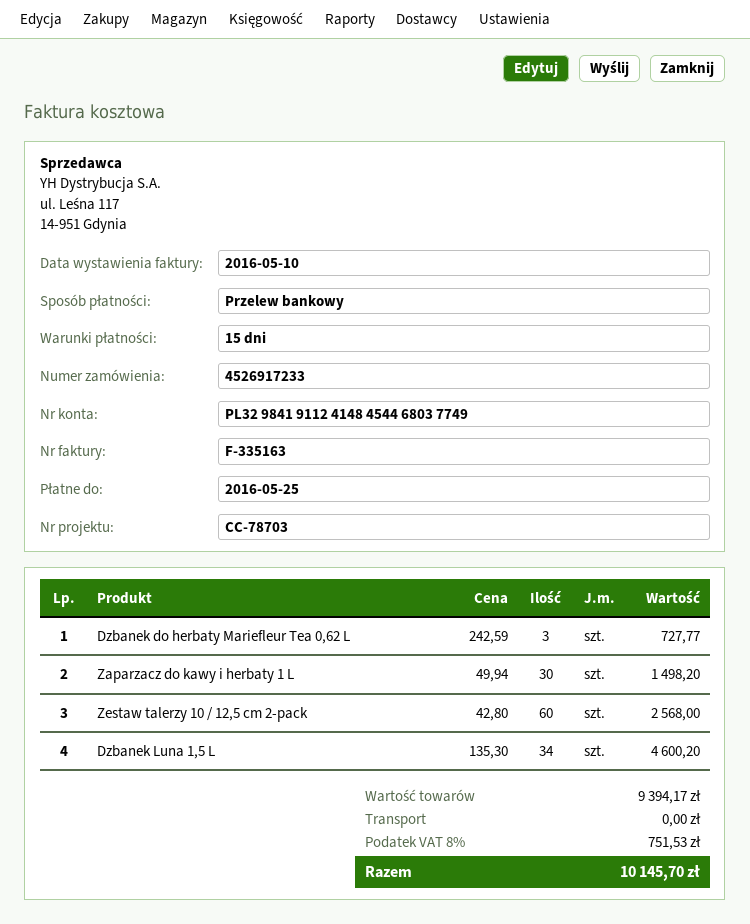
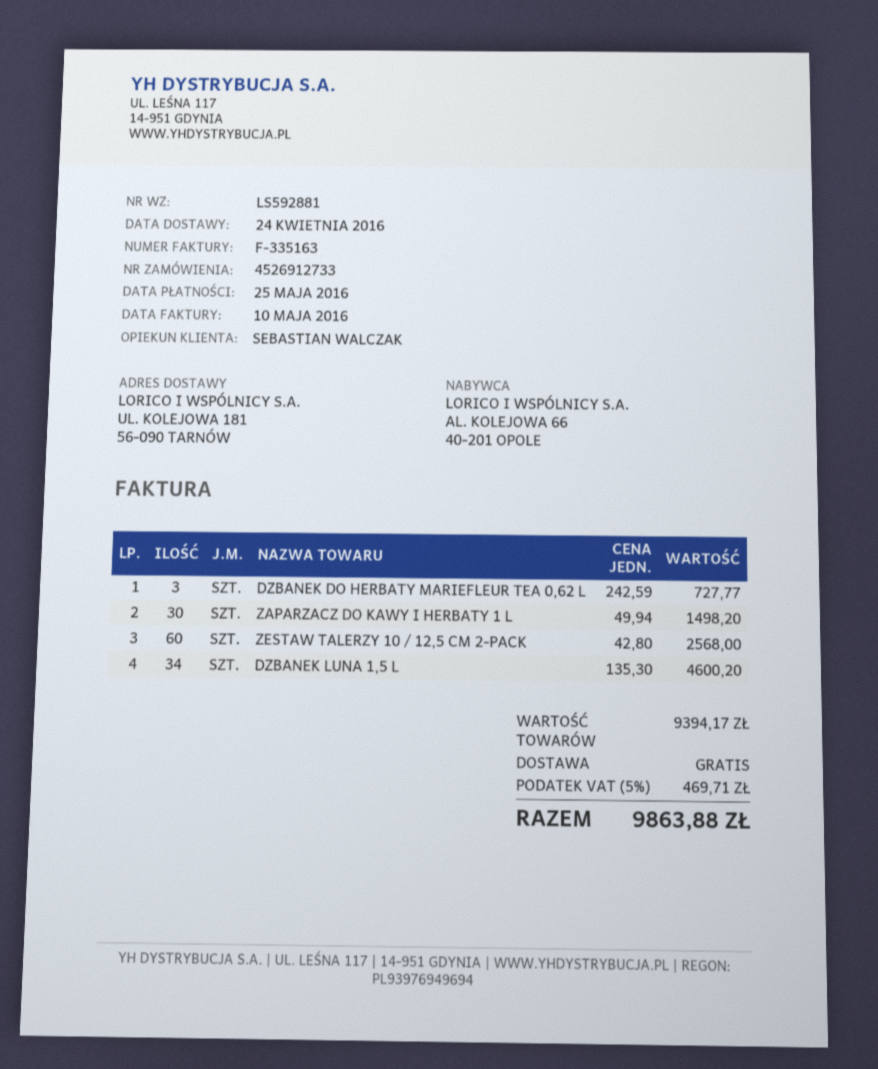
order number: 4526917233 -> 4526912733
tax: 8% = 751.53 -> 5% = 469.71
total: 10145.70 -> 9863.88

